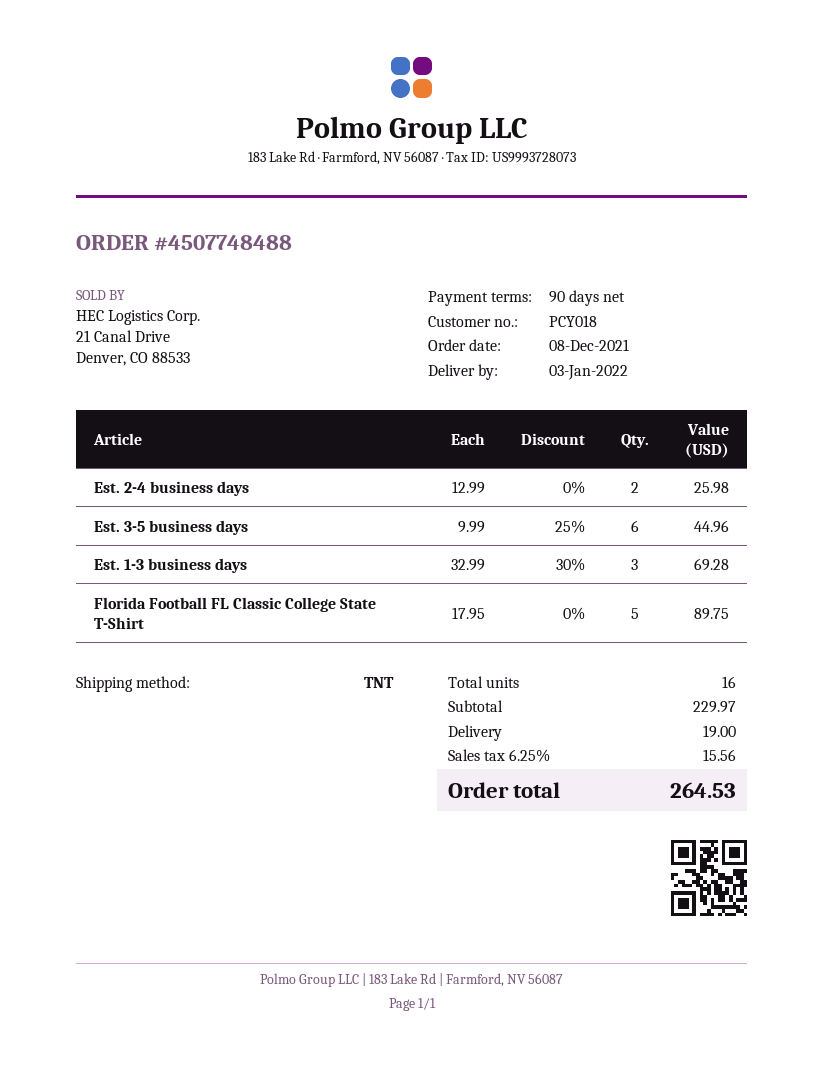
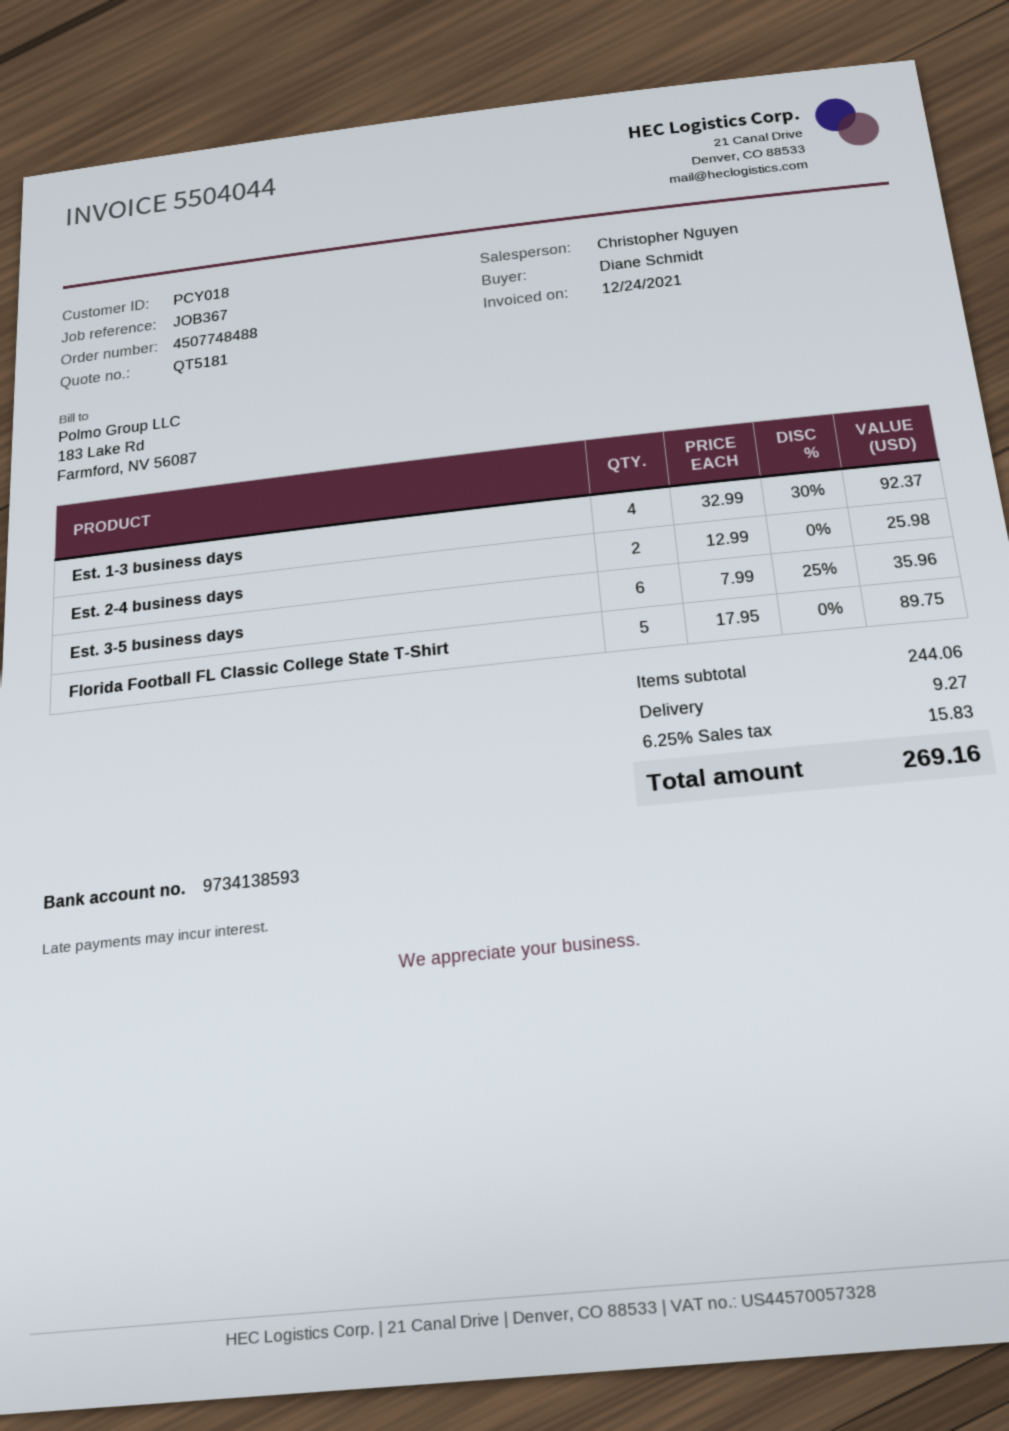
Est. 3-5 business days: 6 x 9.99 - 25% = 44.96 -> 6 x 7.99 - 25% = 35.96
Est. 1-3 business days: 3 x 32.99 - 30% = 69.28 -> 4 x 32.99 - 30% = 92.37
subtotal: 229.97 -> 244.06
shipping: 19.00 -> 9.27
tax: 6.25% = 15.56 -> 6.25% = 15.83
total: 264.53 -> 269.16

